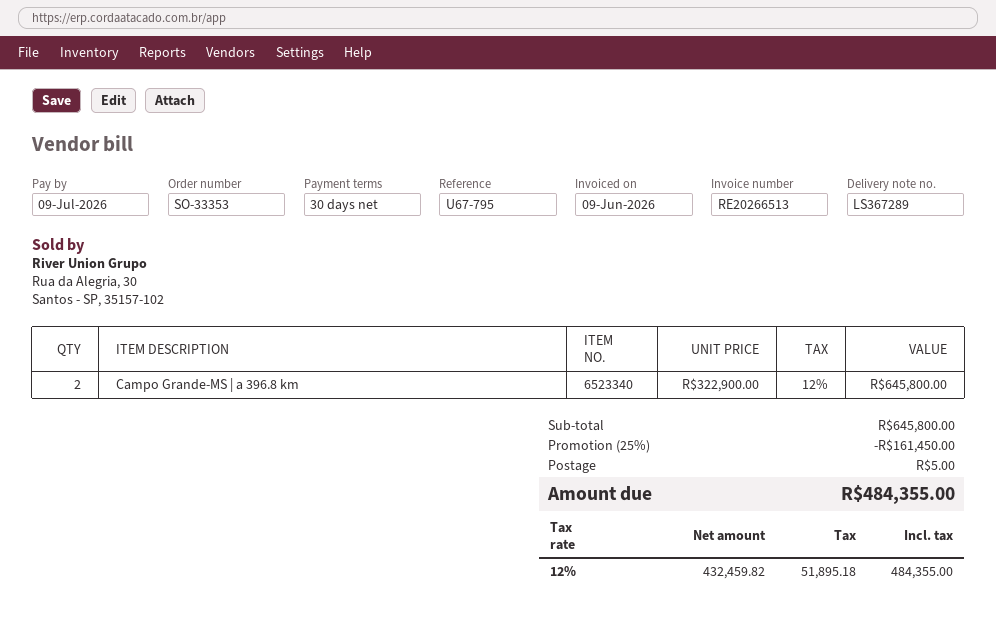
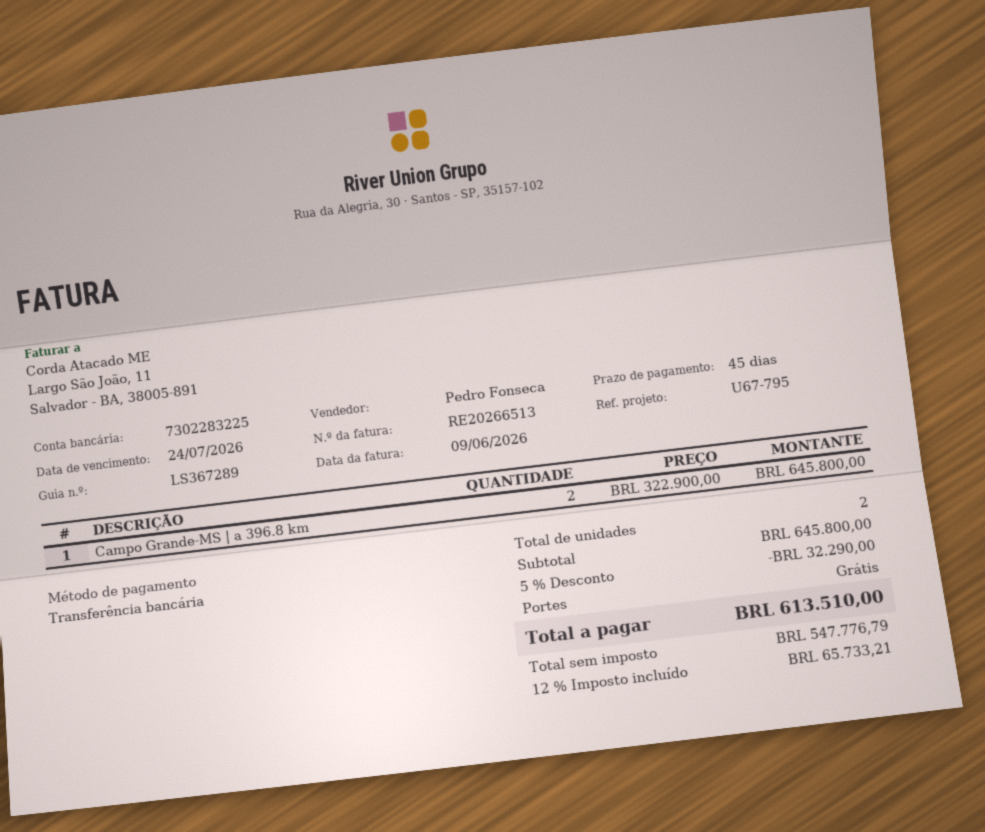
payment terms: 30 days -> 45 days
due date: 2026-07-09 -> 2026-07-24
discount: 25% = 161450.00 -> 5% = 32290.00
shipping: 5.00 -> 0.00
net: 432459.82 -> 547776.79
tax: 12% = 51895.18 -> 12% = 65733.21
total: 484355.00 -> 613510.00

